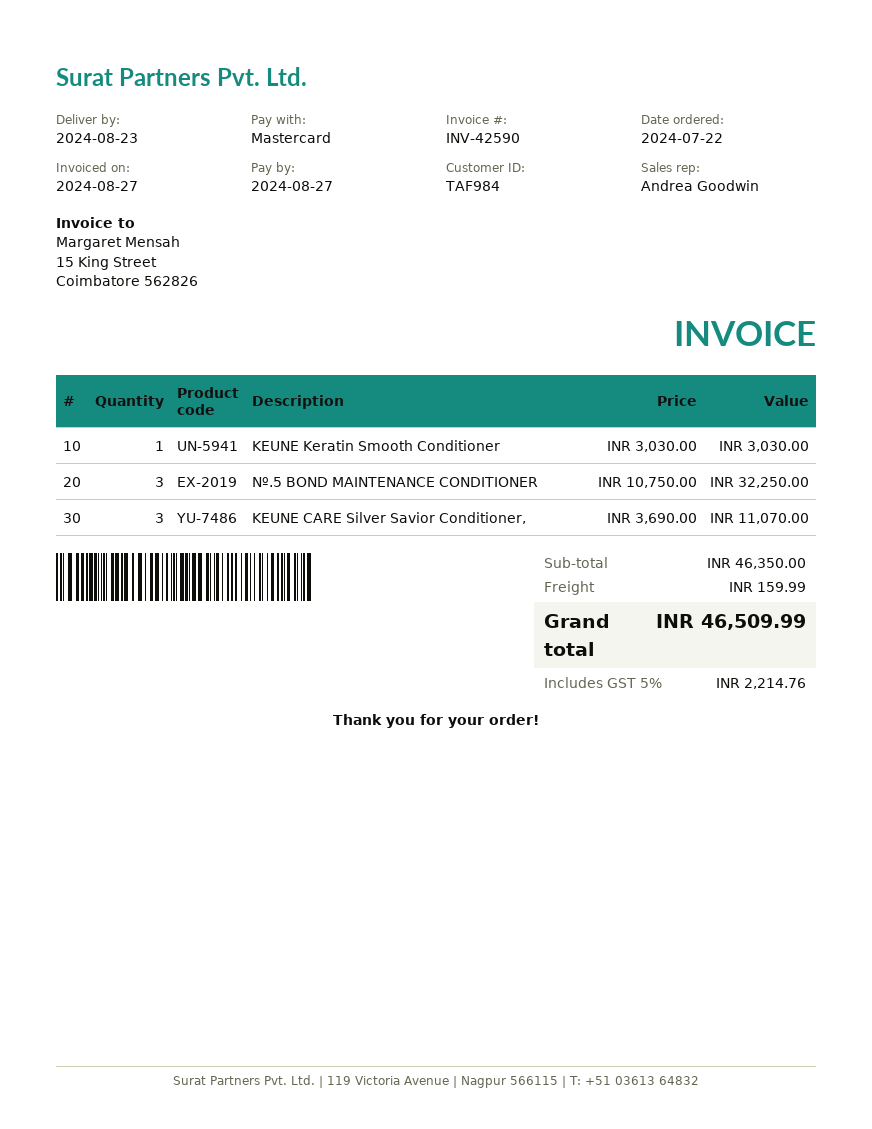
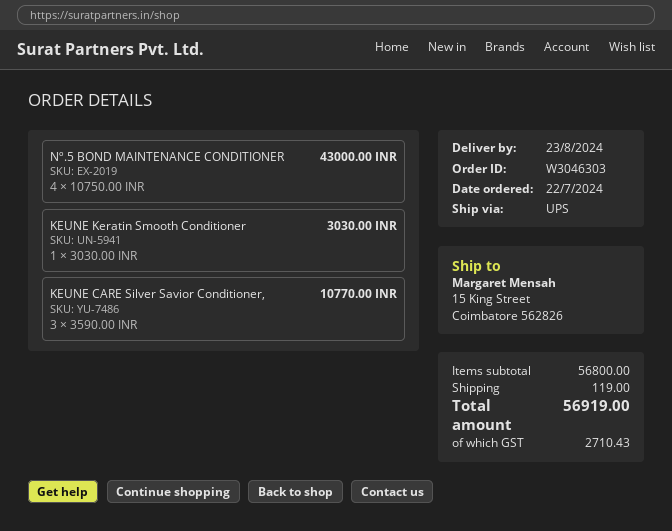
Nº.5 BOND MAINTENANCE CONDITIONER: 3 x 10750.00 = 32250.00 -> 4 x 10750.00 = 43000.00
KEUNE CARE Silver Savior Conditioner,: 3 x 3690.00 = 11070.00 -> 3 x 3590.00 = 10770.00
subtotal: 46350.00 -> 56800.00
shipping: 159.99 -> 119.00
tax: 2214.76 -> 2710.43
total: 46509.99 -> 56919.00

